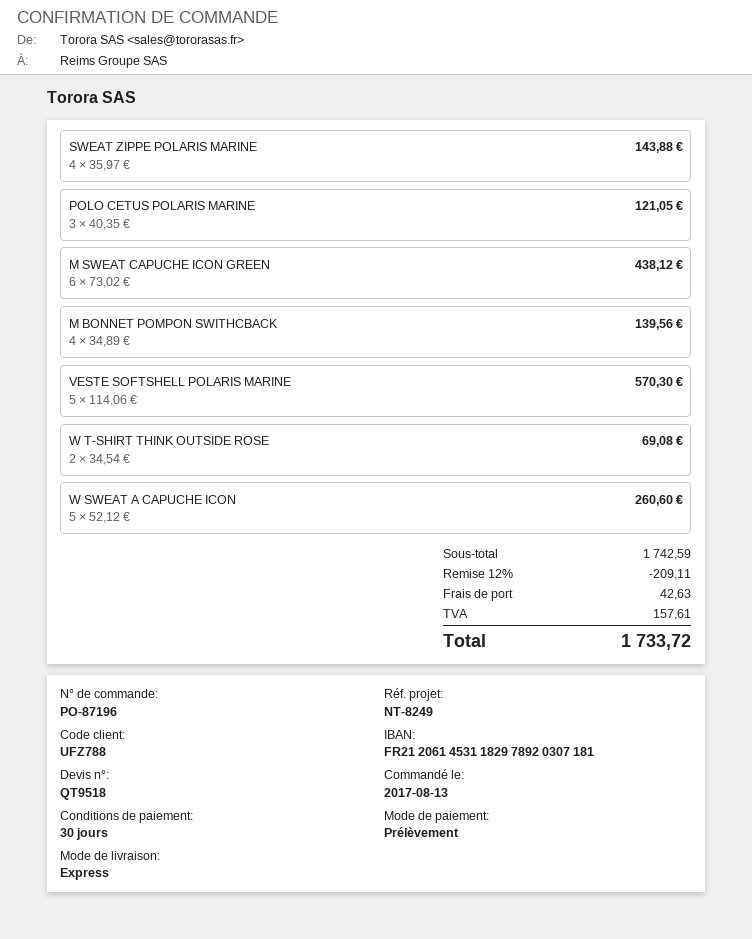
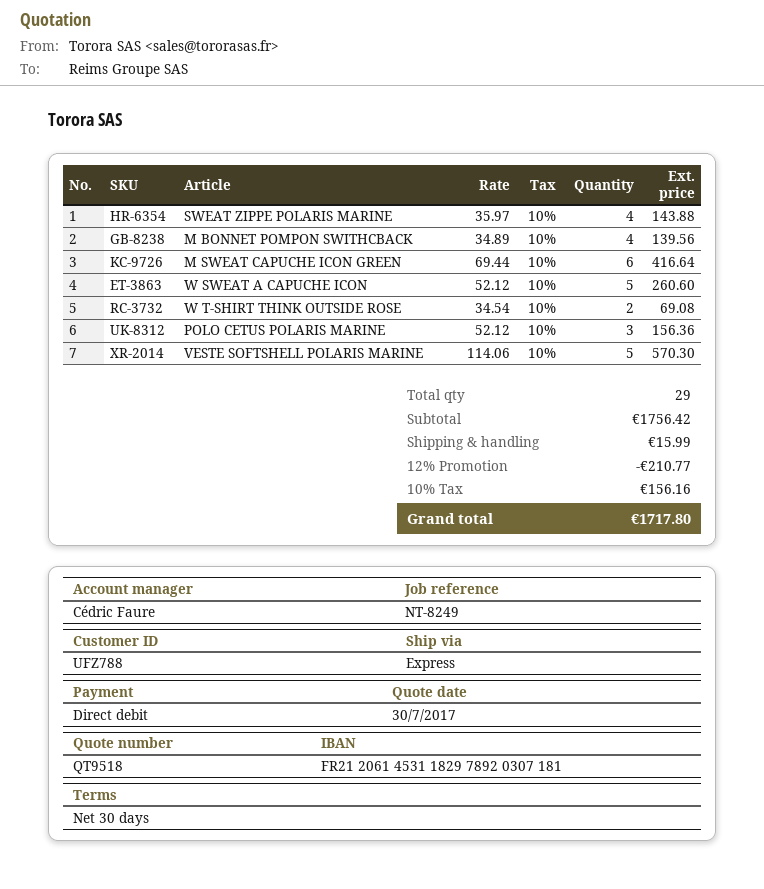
POLO CETUS POLARIS MARINE: 3 x 40.35 = 121.05 -> 3 x 52.12 = 156.36
M SWEAT CAPUCHE ICON GREEN: 6 x 73.02 = 438.12 -> 6 x 69.44 = 416.64
subtotal: 1742.59 -> 1756.42
discount: 12% = 209.11 -> 12% = 210.77
shipping: 42.63 -> 15.99
tax: 157.61 -> 156.16
total: 1733.72 -> 1717.80

